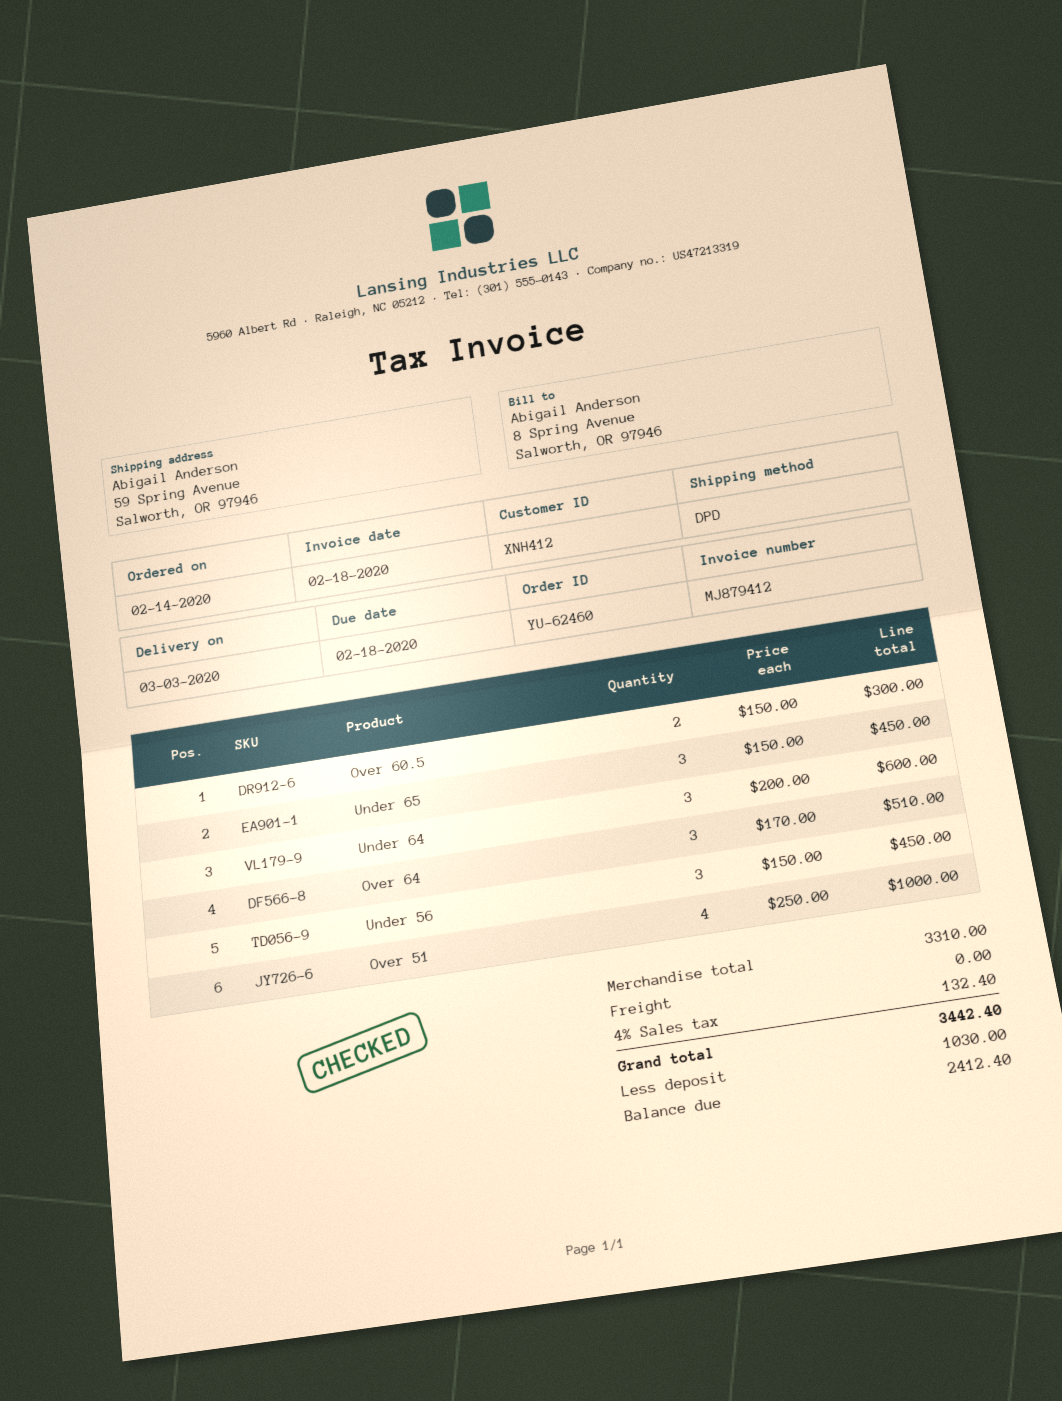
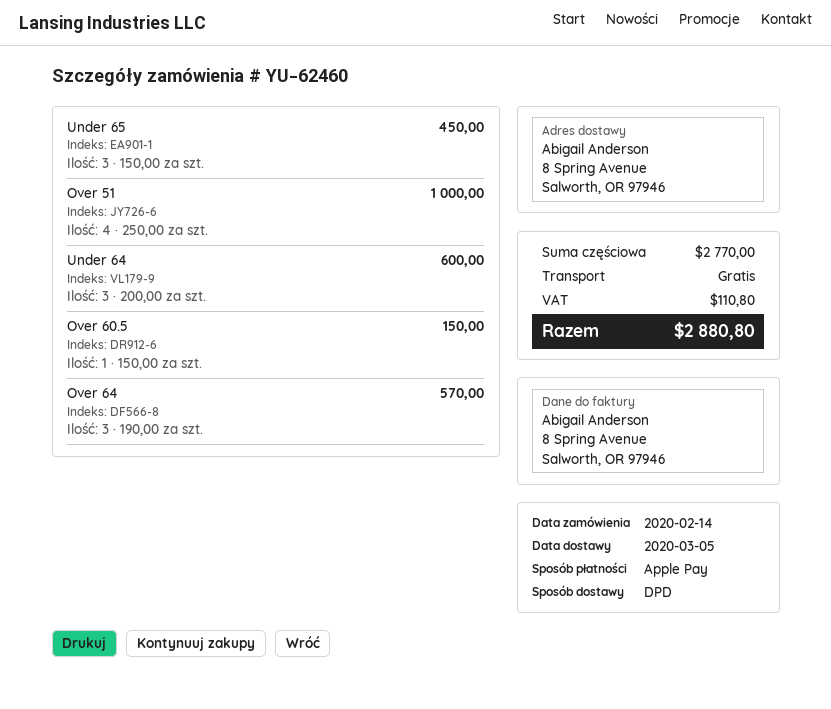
delivery date: 2020-03-03 -> 2020-03-05
ship to: 59 Spring Avenue, Salworth, OR 97946 -> 8 Spring Avenue, Salworth, OR 97946
Over 60.5: 2 x 150.00 = 300.00 -> 1 x 150.00 = 150.00
Over 64: 3 x 170.00 = 510.00 -> 3 x 190.00 = 570.00
Under 56: 3 x 150.00 = 450.00 -> none
subtotal: 3310.00 -> 2770.00
tax: 132.40 -> 110.80
total: 3442.40 -> 2880.80

